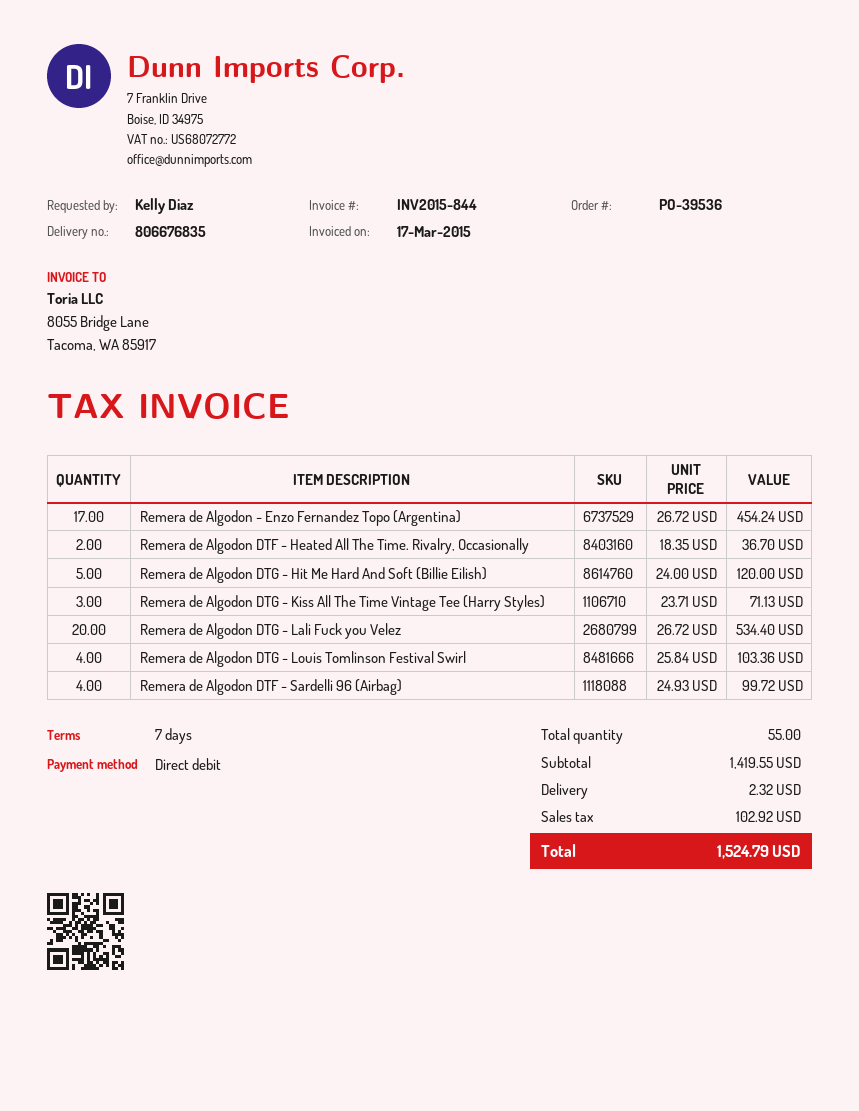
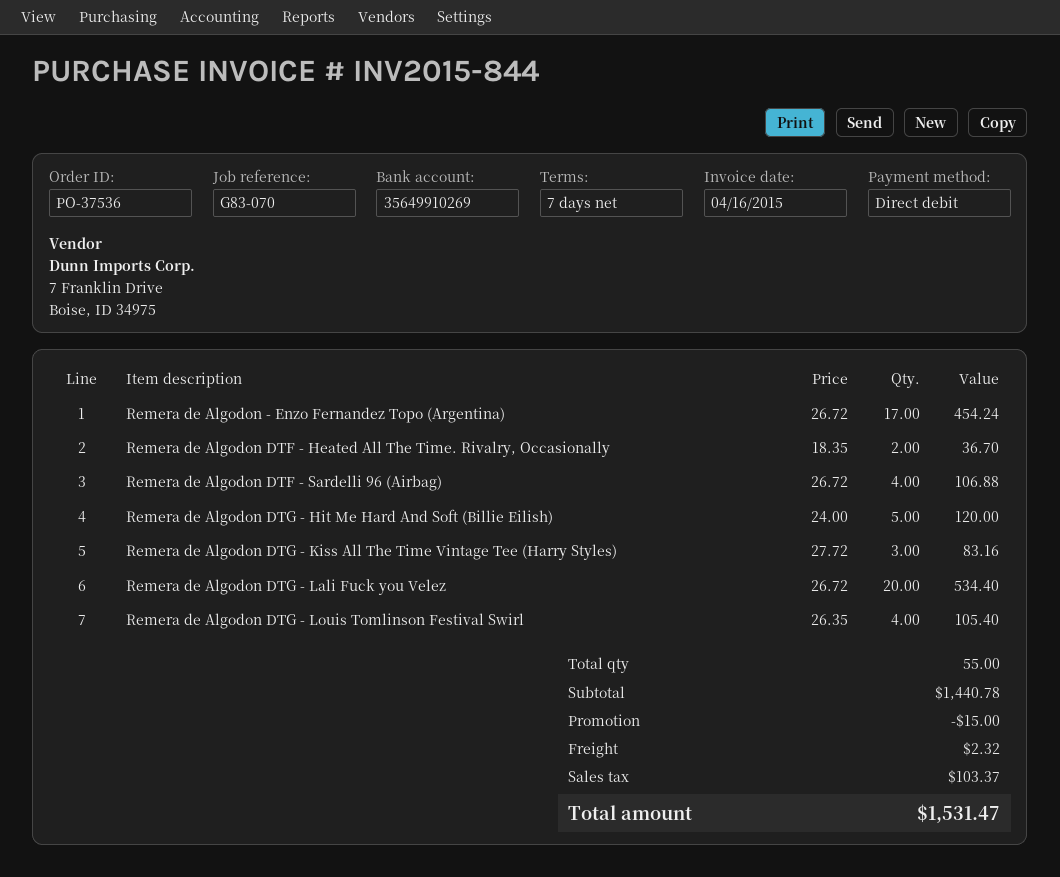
order number: PO-39536 -> PO-37536
invoice date: 2015-03-17 -> 2015-04-16
Remera de Algodon DTG - Kiss All The Time Vintage Tee (Harry Styles): 3 x 23.71 = 71.13 -> 3 x 27.72 = 83.16
Remera de Algodon DTG - Louis Tomlinson Festival Swirl: 4 x 25.84 = 103.36 -> 4 x 26.35 = 105.40
Remera de Algodon DTF - Sardelli 96 (Airbag): 4 x 24.93 = 99.72 -> 4 x 26.72 = 106.88
subtotal: 1419.55 -> 1440.78
discount: none -> 15.00
tax: 102.92 -> 103.37
total: 1524.79 -> 1531.47

